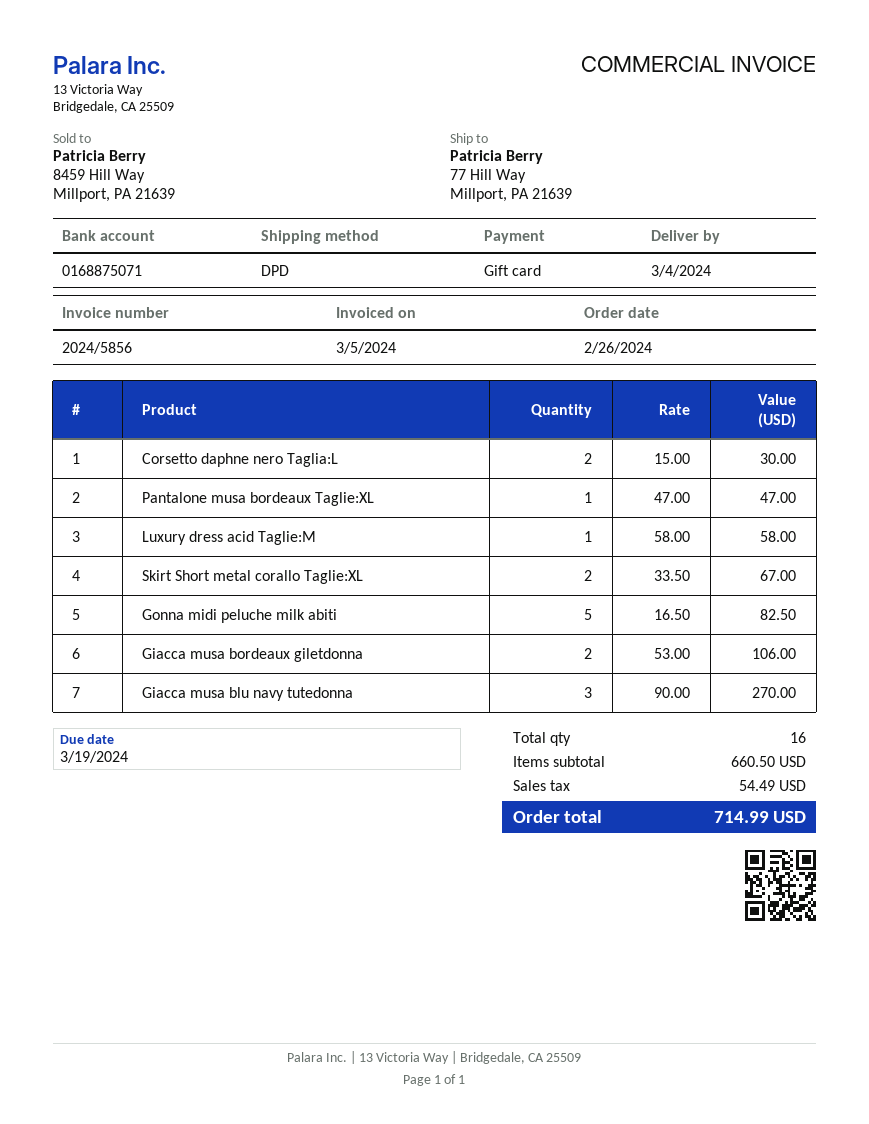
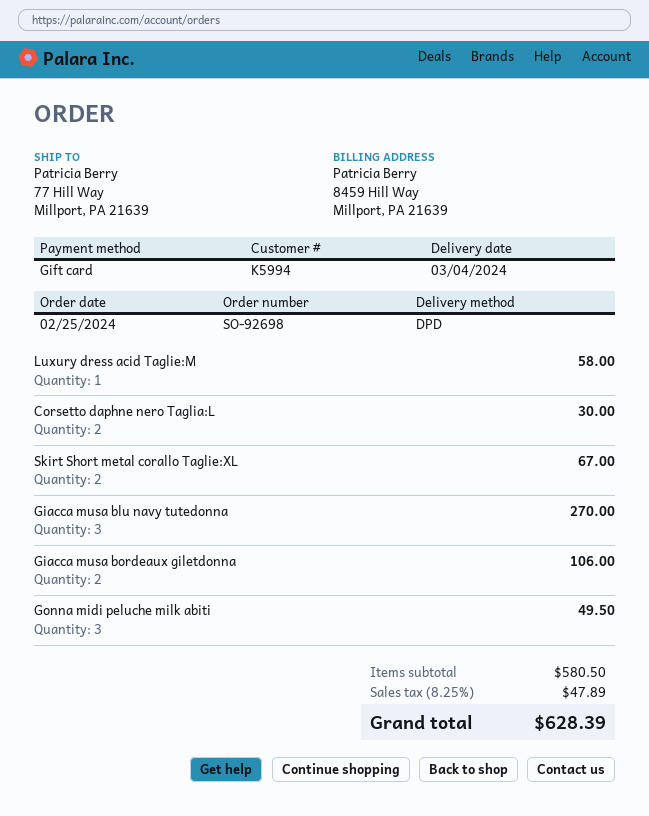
order date: 2024-02-26 -> 2024-02-25
Pantalone musa bordeaux Taglie:XL: 1 for 47.00 -> none
Gonna midi peluche milk abiti: 5 for 82.50 -> 3 for 49.50
subtotal: 660.50 -> 580.50
tax: 54.49 -> 47.89
total: 714.99 -> 628.39

